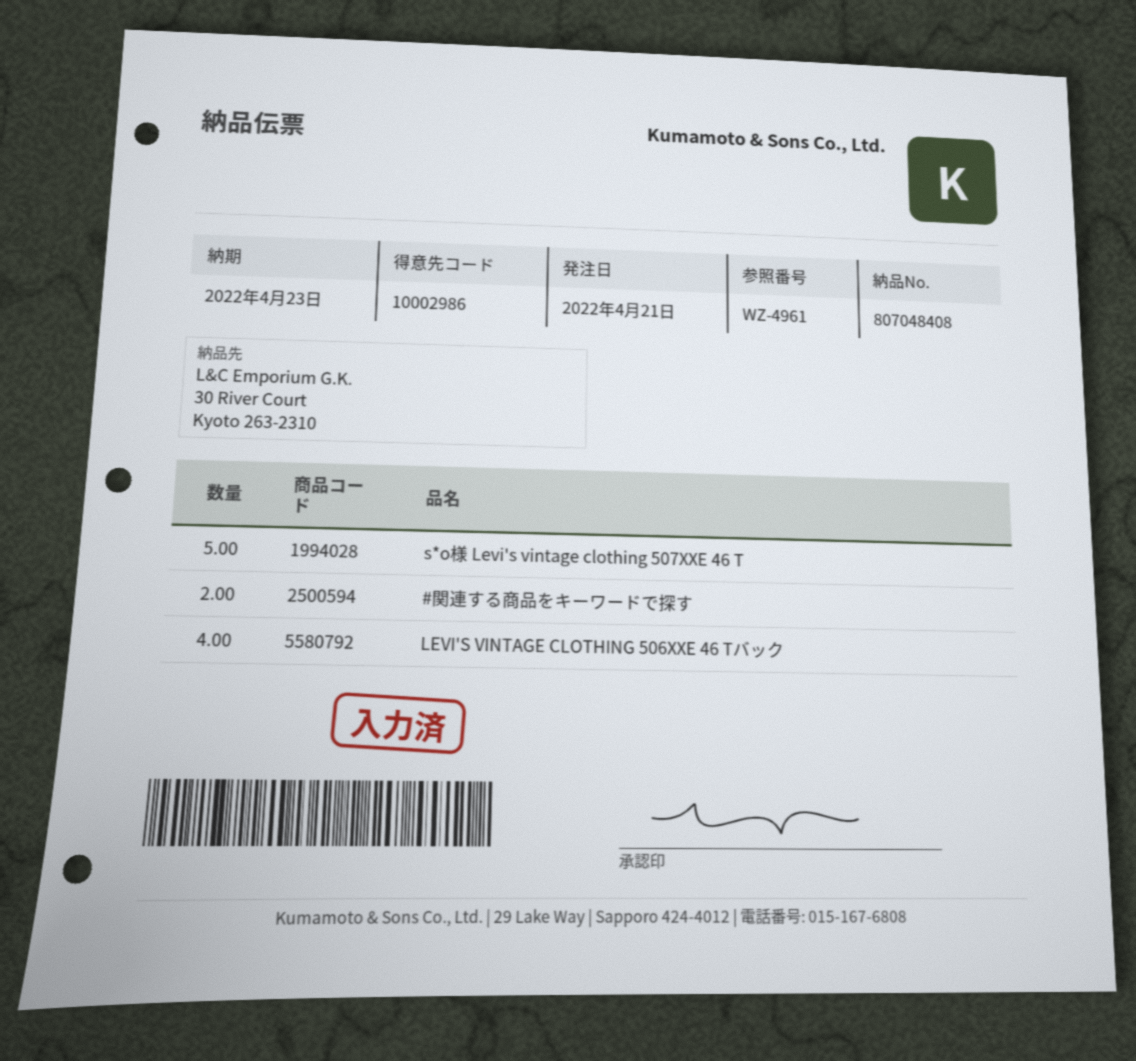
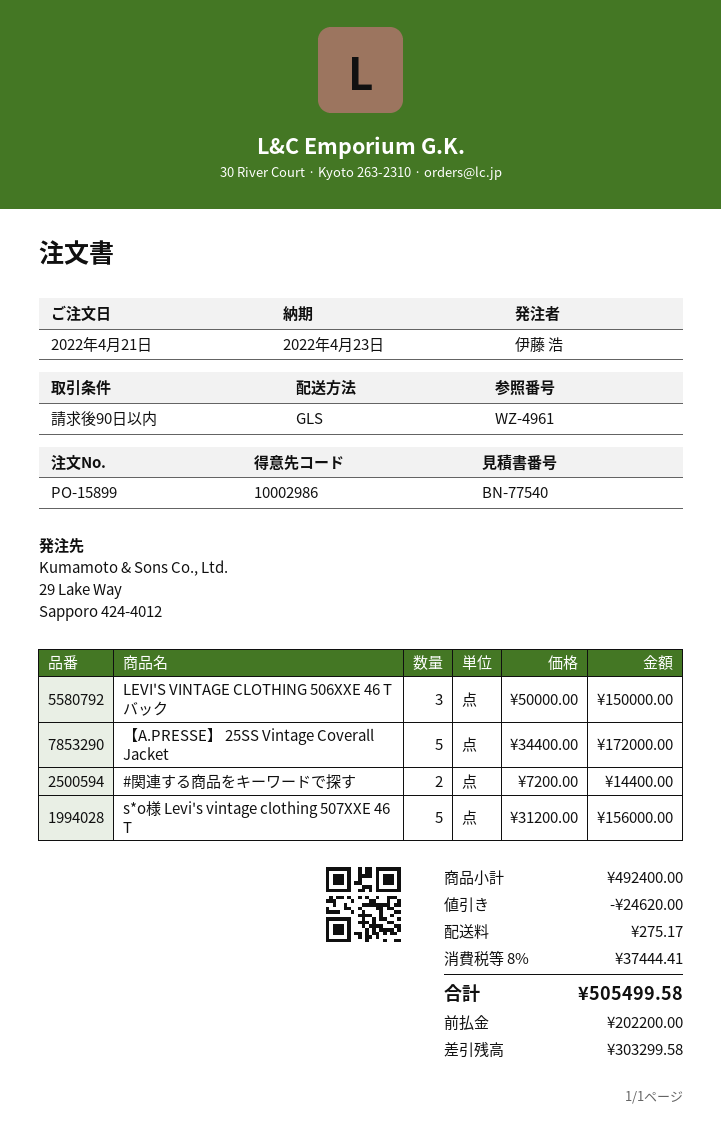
LEVI'S VINTAGE CLOTHING 506XXE 46 Tバック: 4 -> 3
【A.PRESSE】 25SS Vintage Coverall Jacket: none -> 5

